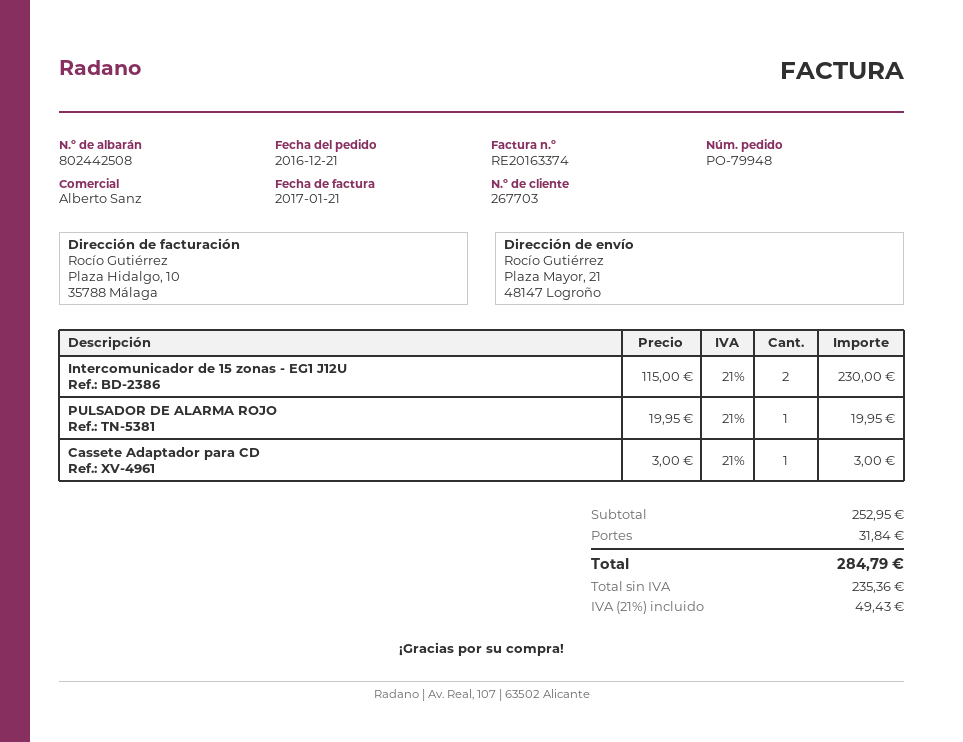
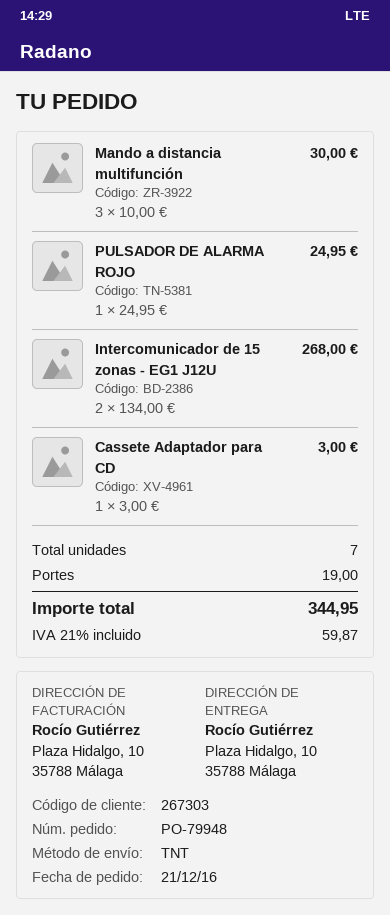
customer number: 267703 -> 267303
ship to: Plaza Mayor, 21, 48147 Logroño -> Plaza Hidalgo, 10, 35788 Málaga
Intercomunicador de 15 zonas - EG1 J12U: 2 x 115.00 = 230.00 -> 2 x 134.00 = 268.00
PULSADOR DE ALARMA ROJO: 1 x 19.95 = 19.95 -> 1 x 24.95 = 24.95
Mando a distancia multifunción: none -> 3 x 10.00 = 30.00
shipping: 31.84 -> 19.00
tax: 21% = 49.43 -> 21% = 59.87
total: 284.79 -> 344.95

